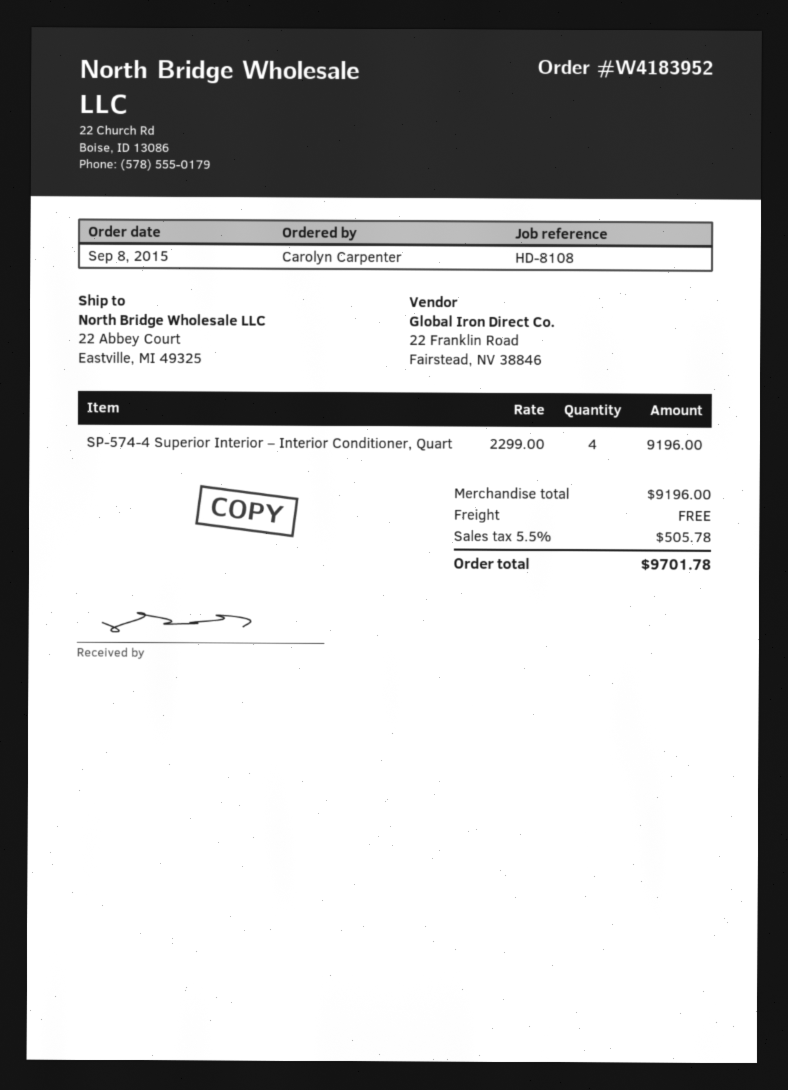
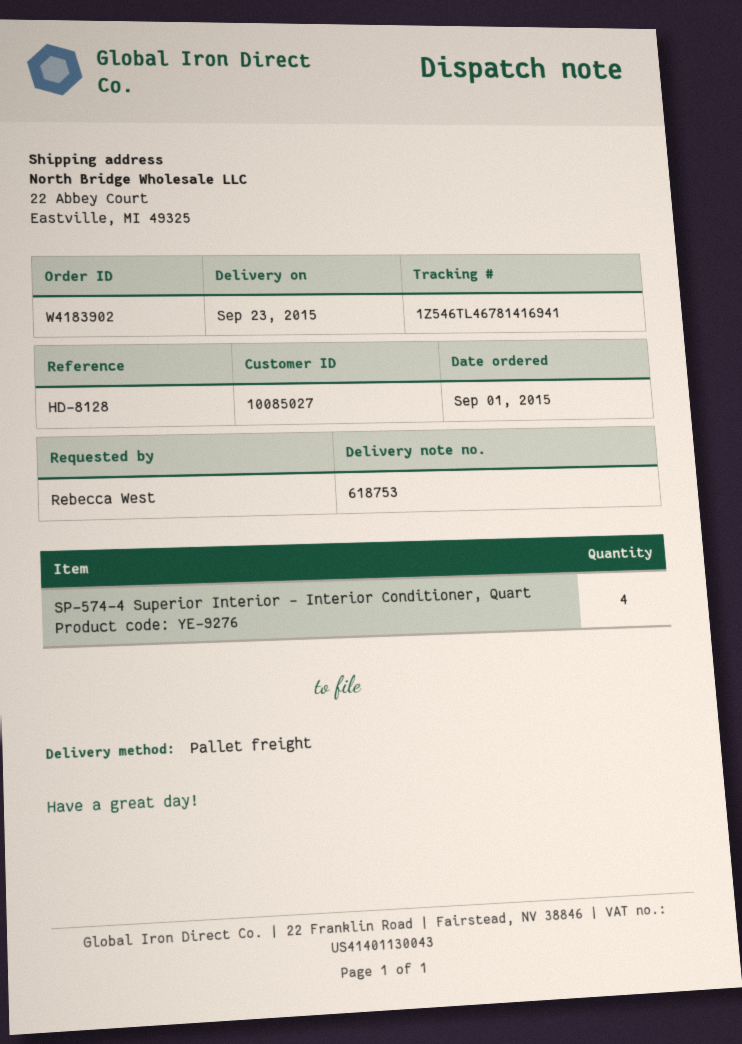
order number: W4183952 -> W4183902
order date: 2015-09-08 -> 2015-09-01
reference: HD-8108 -> HD-8128
ordered by: Carolyn Carpenter -> Rebecca West

